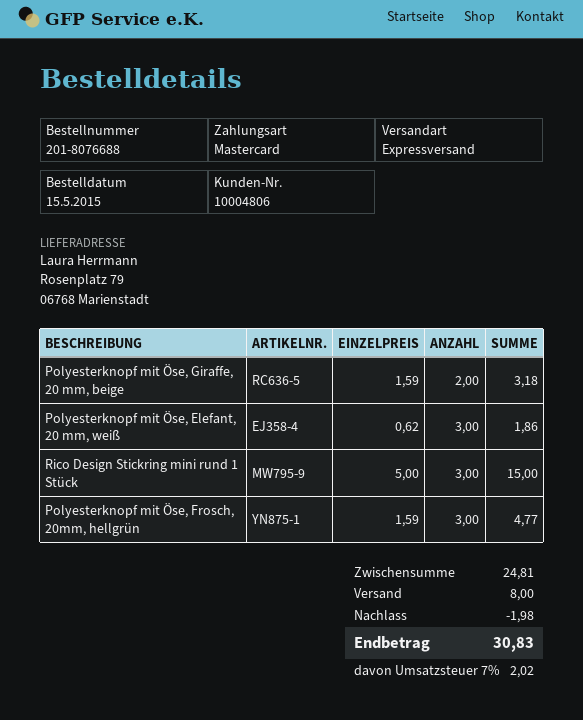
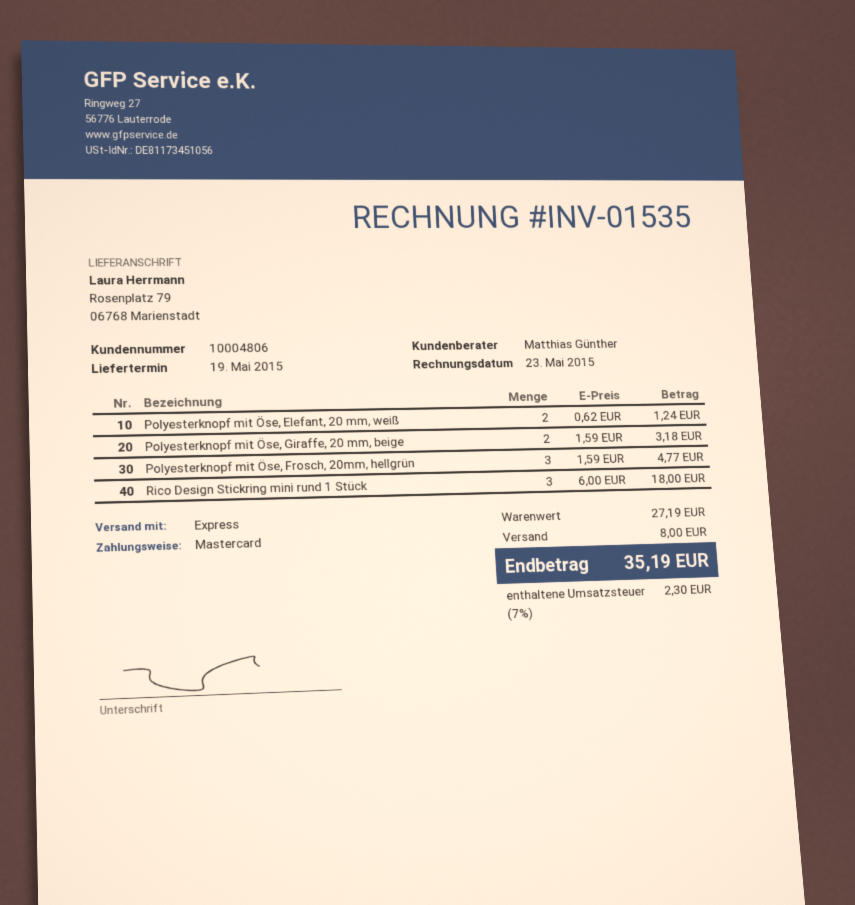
Polyesterknopf mit Öse, Elefant, 20 mm, weiß: 3 x 0.62 = 1.86 -> 2 x 0.62 = 1.24
Rico Design Stickring mini rund 1 Stück: 3 x 5.00 = 15.00 -> 3 x 6.00 = 18.00
subtotal: 24.81 -> 27.19
discount: 1.98 -> none
tax: 7% = 2.02 -> 7% = 2.30
total: 30.83 -> 35.19

